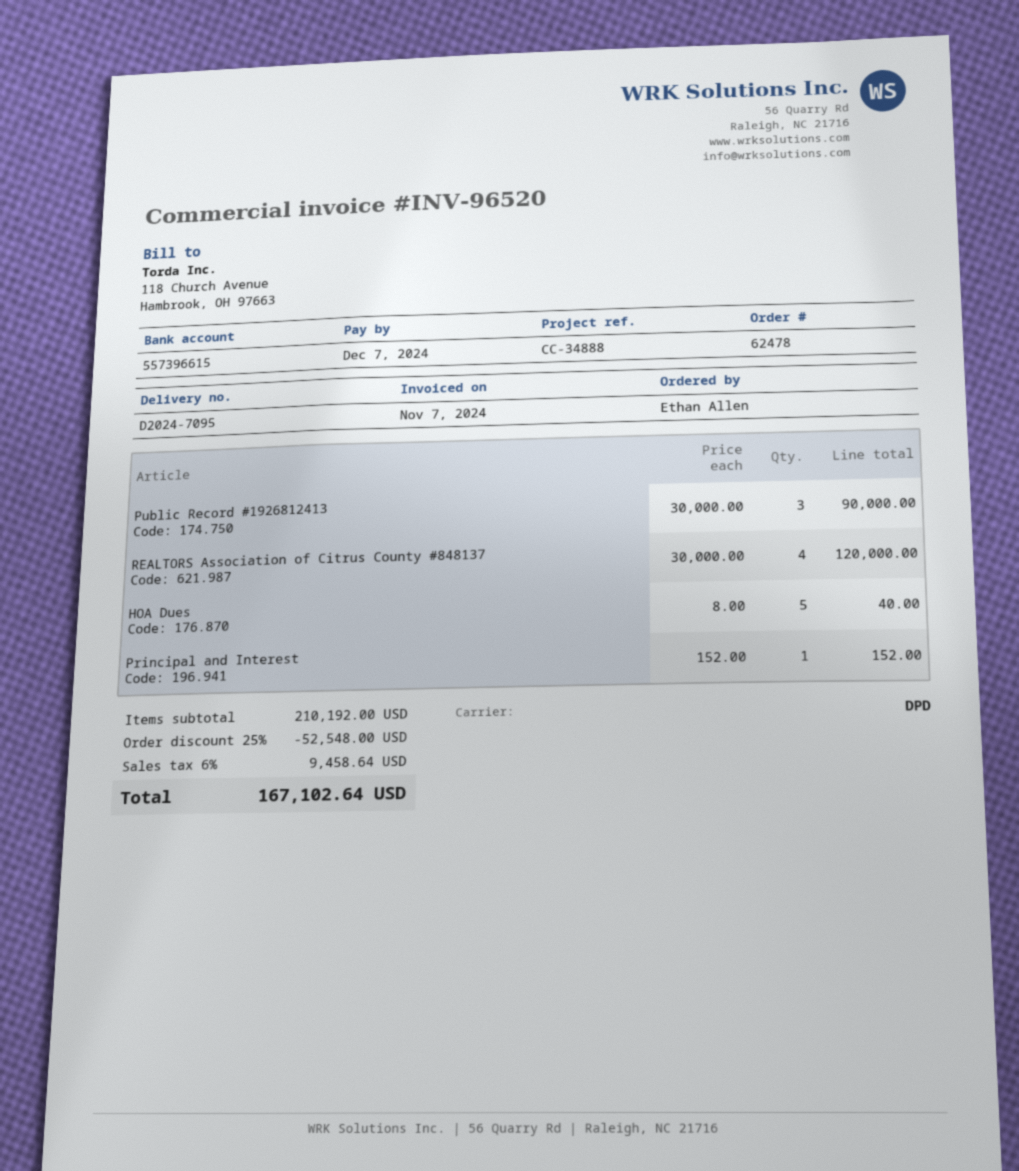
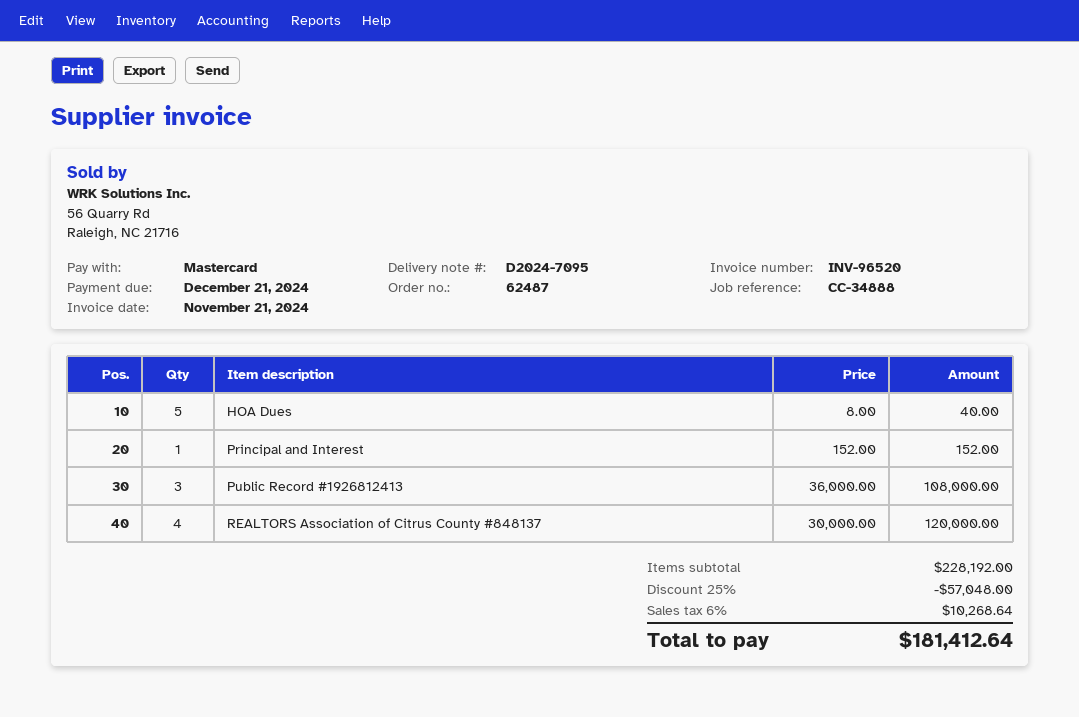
order number: 62478 -> 62487
invoice date: 2024-11-07 -> 2024-11-21
due date: 2024-12-07 -> 2024-12-21
Public Record #1926812413: 3 x 30000.00 = 90000.00 -> 3 x 36000.00 = 108000.00
subtotal: 210192.00 -> 228192.00
discount: 25% = 52548.00 -> 25% = 57048.00
tax: 6% = 9458.64 -> 6% = 10268.64
total: 167102.64 -> 181412.64

